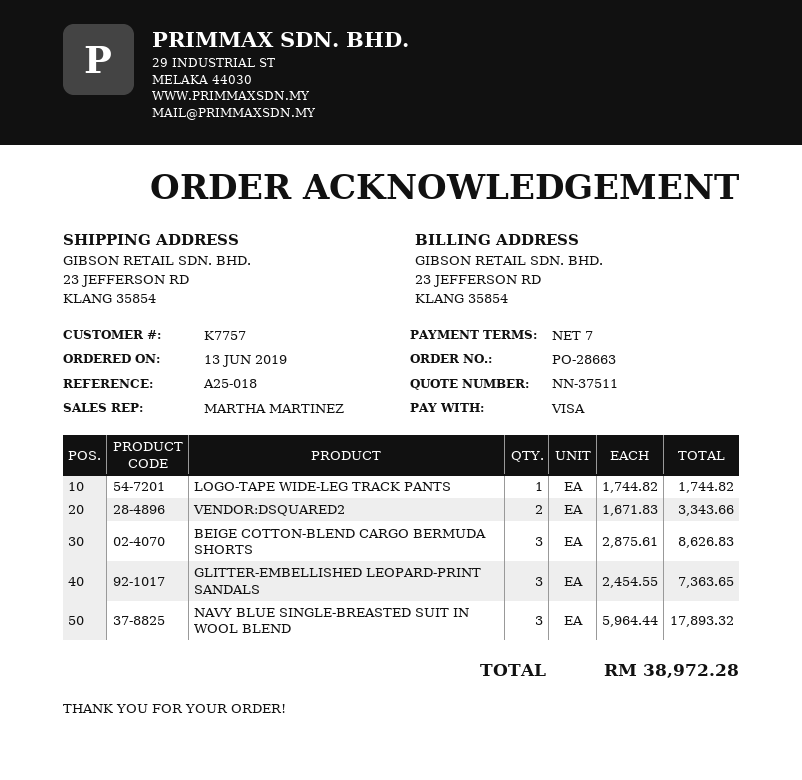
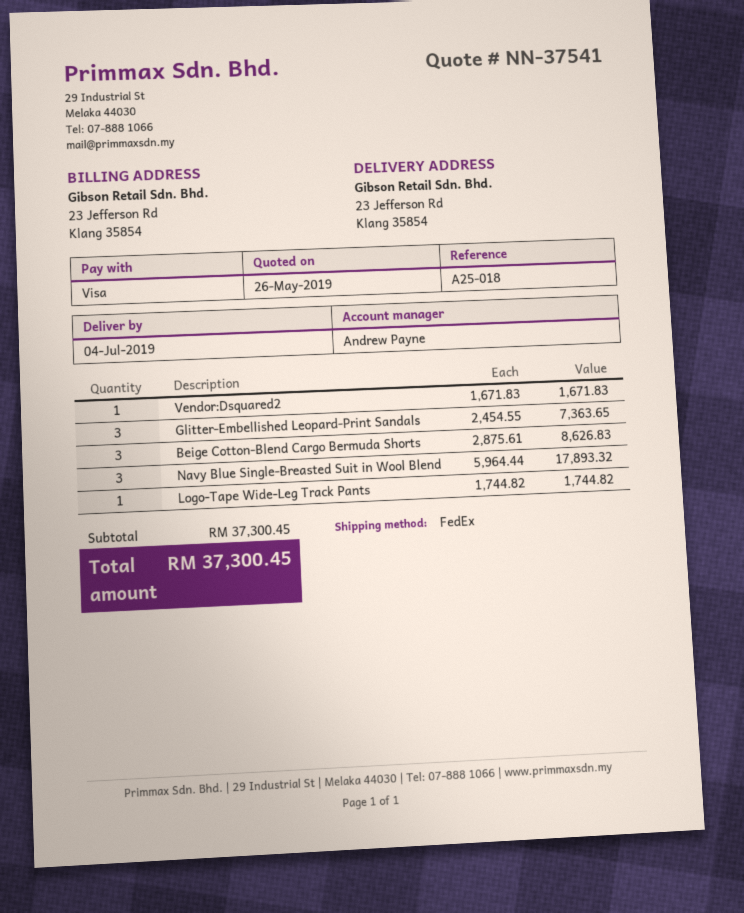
quote number: NN-37511 -> NN-37541
sales rep: MARTHA MARTINEZ -> Andrew Payne
VENDOR:DSQUARED2: 2 x 1671.83 = 3343.66 -> 1 x 1671.83 = 1671.83
total: 38972.28 -> 37300.45

